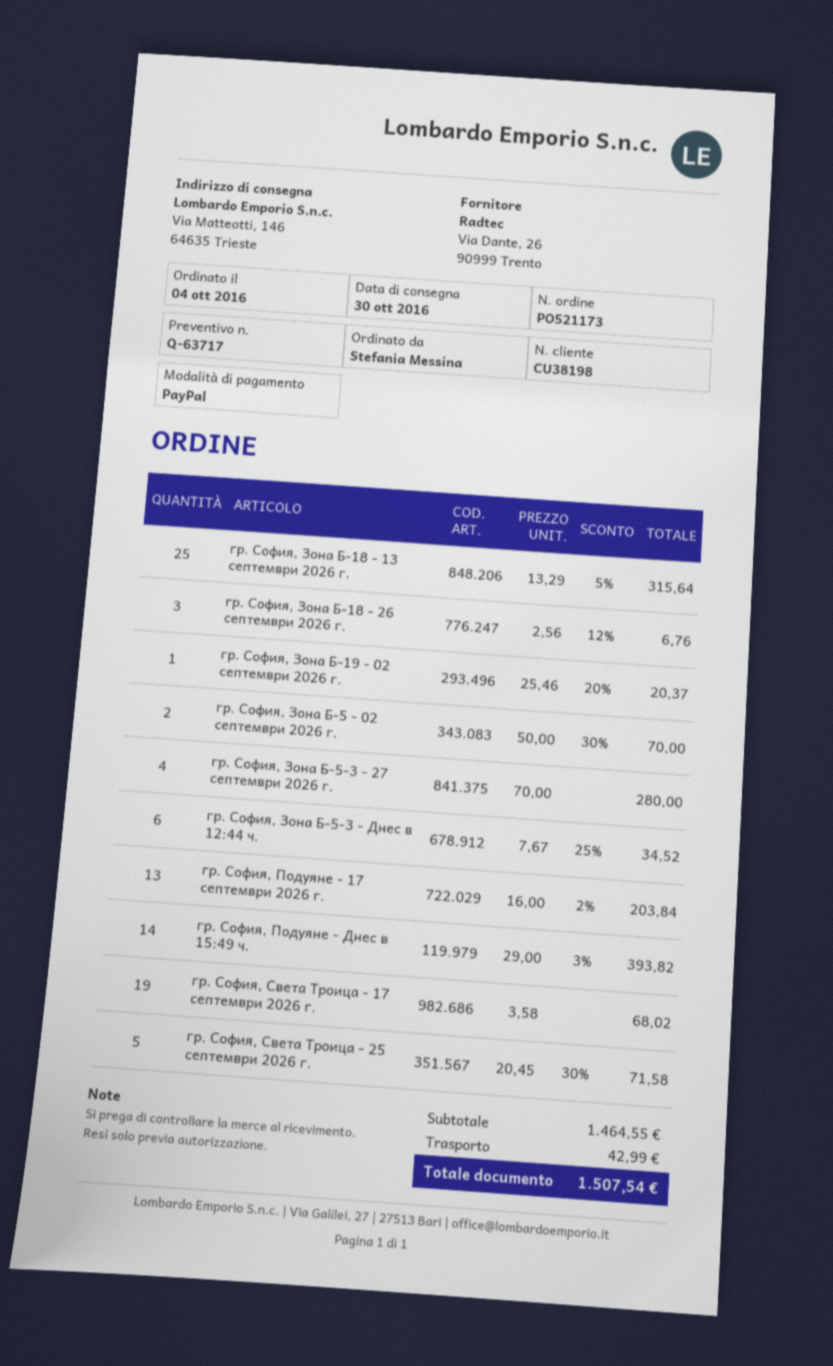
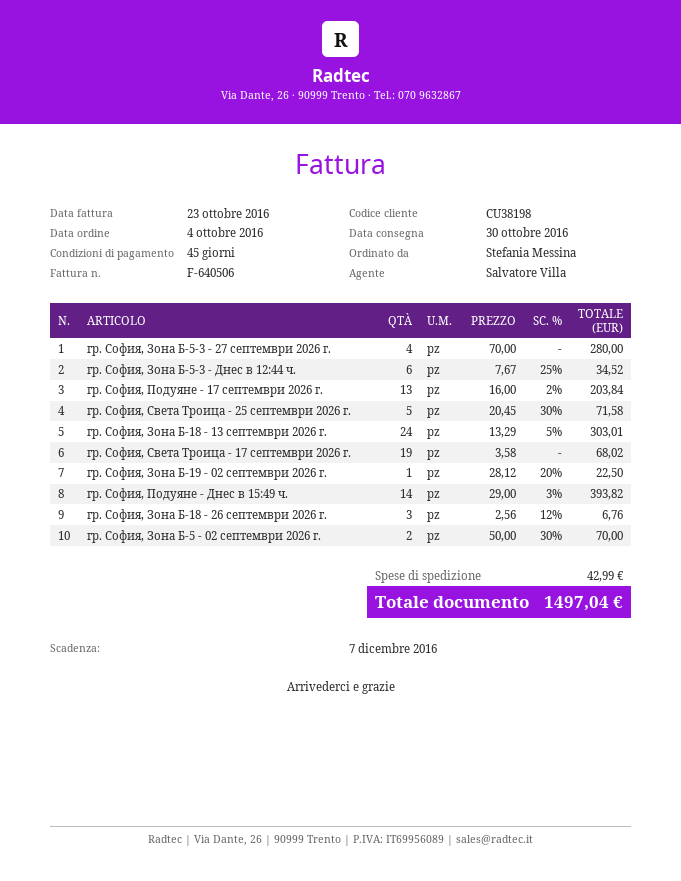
гр. София, Зона Б-18 - 13 септември 2026 г.: 25 x 13.29 - 5% = 315.64 -> 24 x 13.29 - 5% = 303.01
гр. София, Зона Б-19 - 02 септември 2026 г.: 1 x 25.46 - 20% = 20.37 -> 1 x 28.12 - 20% = 22.50
total: 1507.54 -> 1497.04

